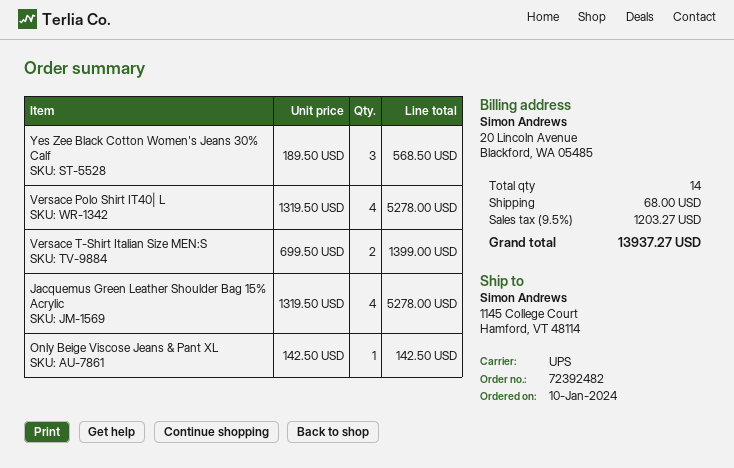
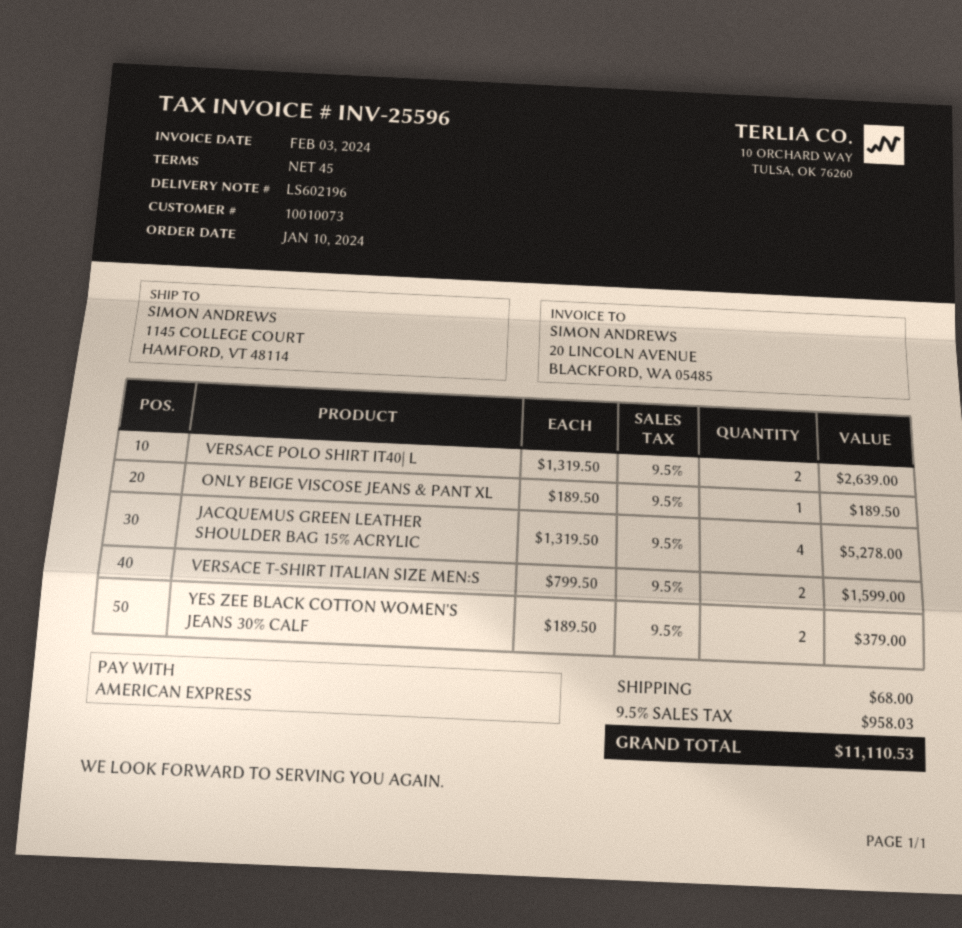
Yes Zee Black Cotton Women's Jeans 30% Calf: 3 x 189.50 = 568.50 -> 2 x 189.50 = 379.00
Versace Polo Shirt IT40| L: 4 x 1319.50 = 5278.00 -> 2 x 1319.50 = 2639.00
Versace T-Shirt Italian Size MEN:S: 2 x 699.50 = 1399.00 -> 2 x 799.50 = 1599.00
Only Beige Viscose Jeans & Pant XL: 1 x 142.50 = 142.50 -> 1 x 189.50 = 189.50
tax: 9.5% = 1203.27 -> 9.5% = 958.03
total: 13937.27 -> 11110.53

